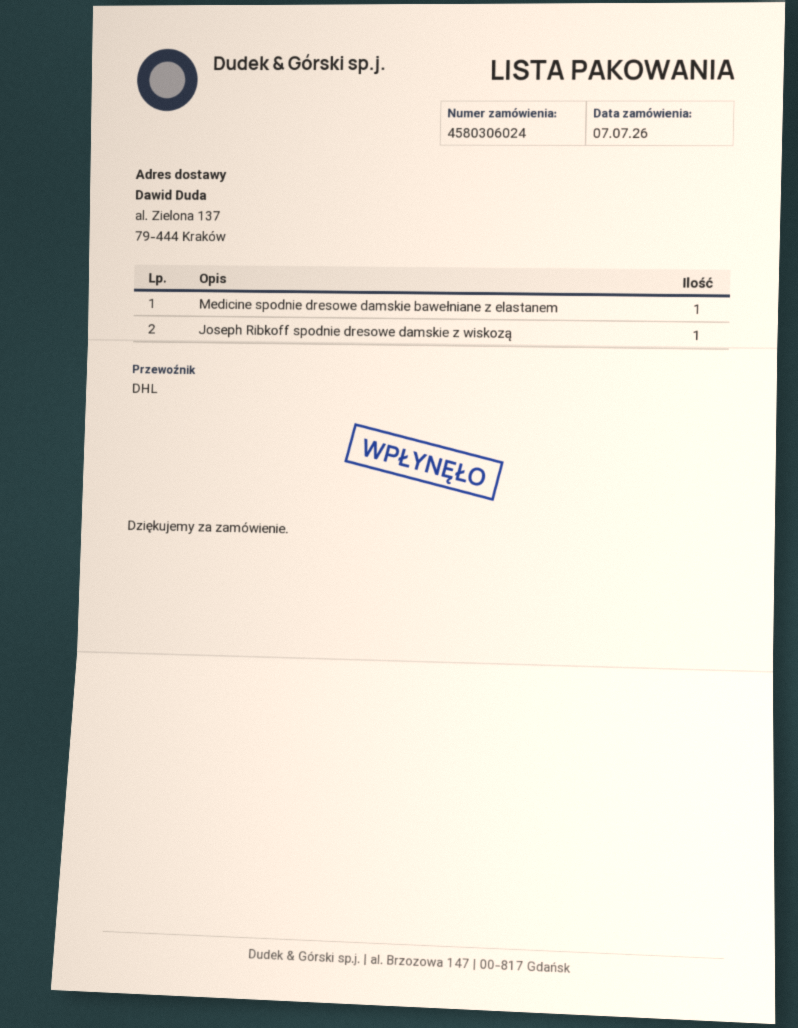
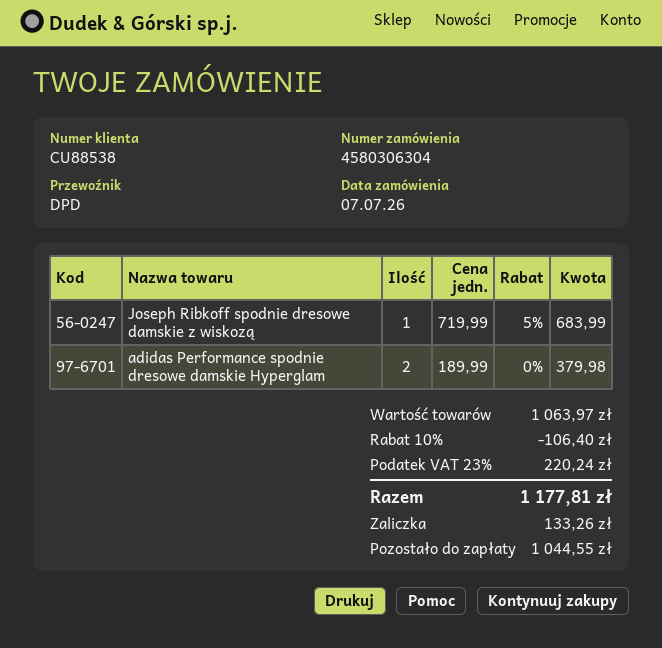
order number: 4580306024 -> 4580306304
shipping method: DHL -> DPD
Medicine spodnie dresowe damskie bawełniane z elastanem: 1 -> none
adidas Performance spodnie dresowe damskie Hyperglam: none -> 2

